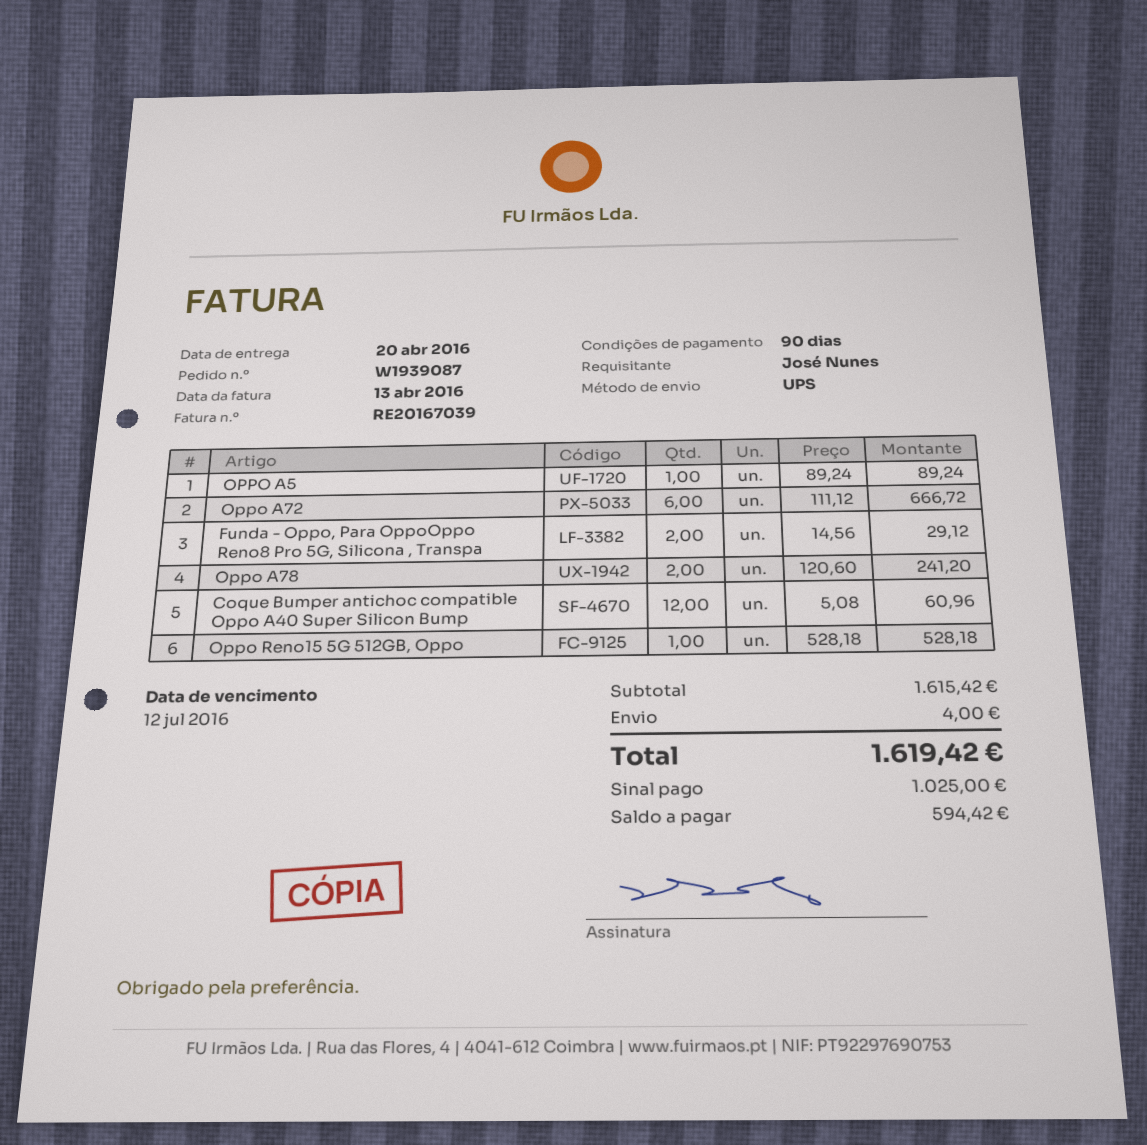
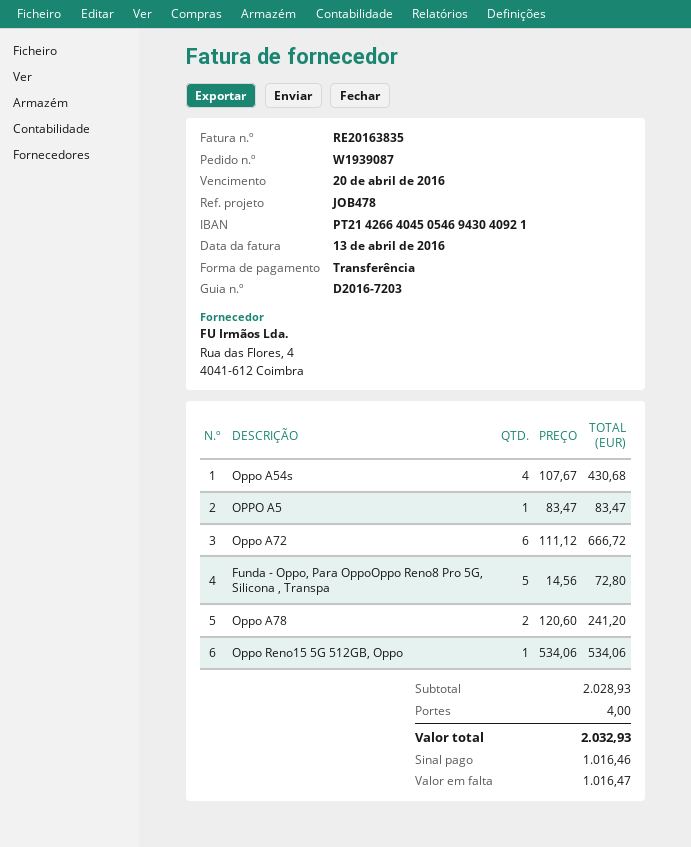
invoice number: RE20167039 -> RE20163835
due date: 2016-07-12 -> 2016-04-20
OPPO A5: 1 x 89.24 = 89.24 -> 1 x 83.47 = 83.47
Funda - Oppo, Para OppoOppo Reno8 Pro 5G, Silicona , Transpa: 2 x 14.56 = 29.12 -> 5 x 14.56 = 72.80
Coque Bumper antichoc compatible Oppo A40 Super Silicon Bump: 12 x 5.08 = 60.96 -> none
Oppo Reno15 5G 512GB, Oppo: 1 x 528.18 = 528.18 -> 1 x 534.06 = 534.06
Oppo A54s: none -> 4 x 107.67 = 430.68
subtotal: 1615.42 -> 2028.93
total: 1619.42 -> 2032.93
deposit: 1025.00 -> 1016.46
balance: 594.42 -> 1016.47

